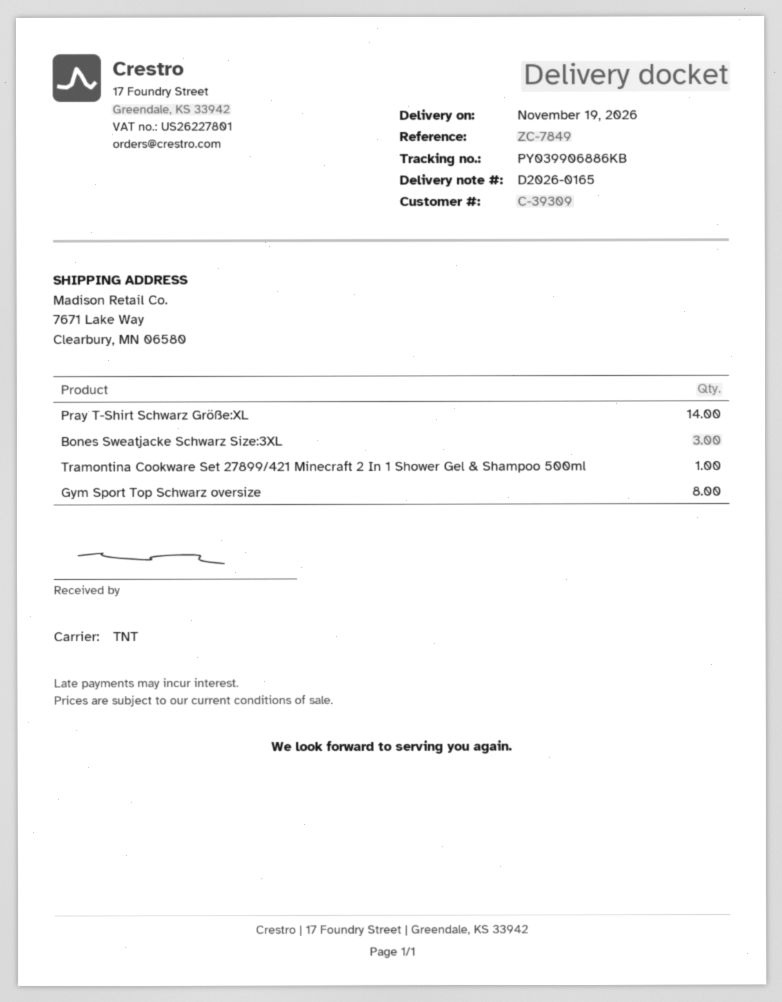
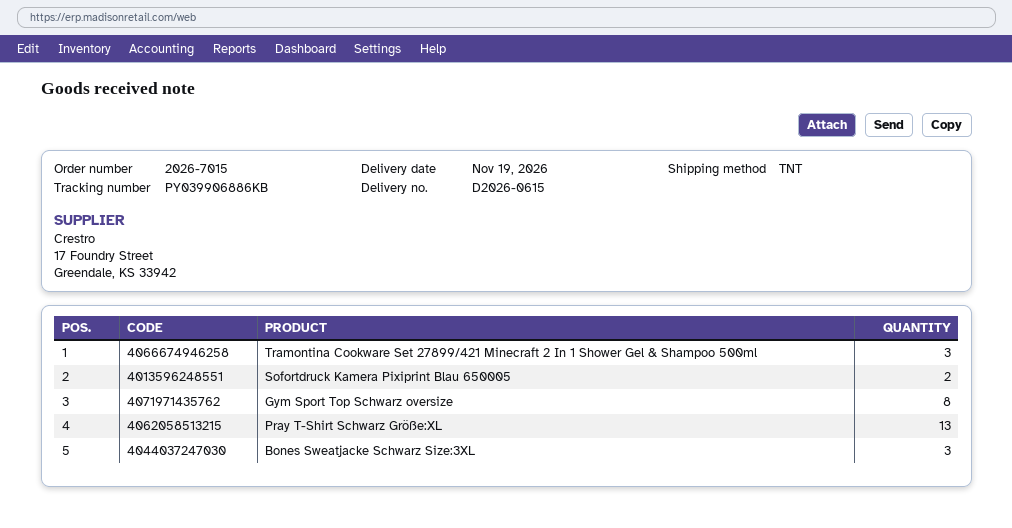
delivery note number: D2026-0165 -> D2026-0615
Pray T-Shirt Schwarz Größe:XL: 14 -> 13
Tramontina Cookware Set 27899/421 Minecraft 2 In 1 Shower Gel & Shampoo 500ml: 1 -> 3
Sofortdruck Kamera Pixiprint Blau 650005: none -> 2

